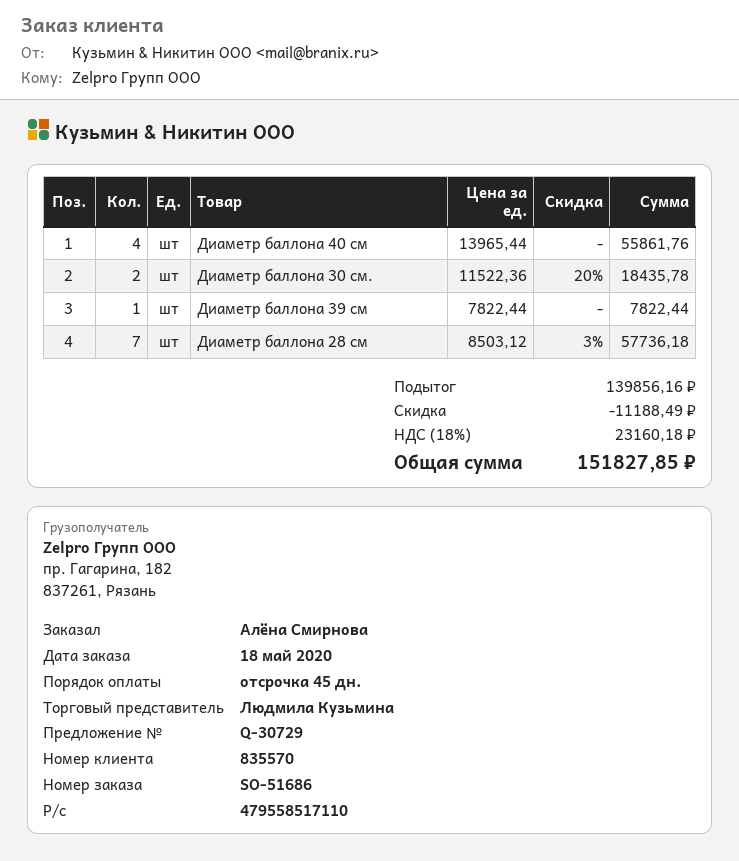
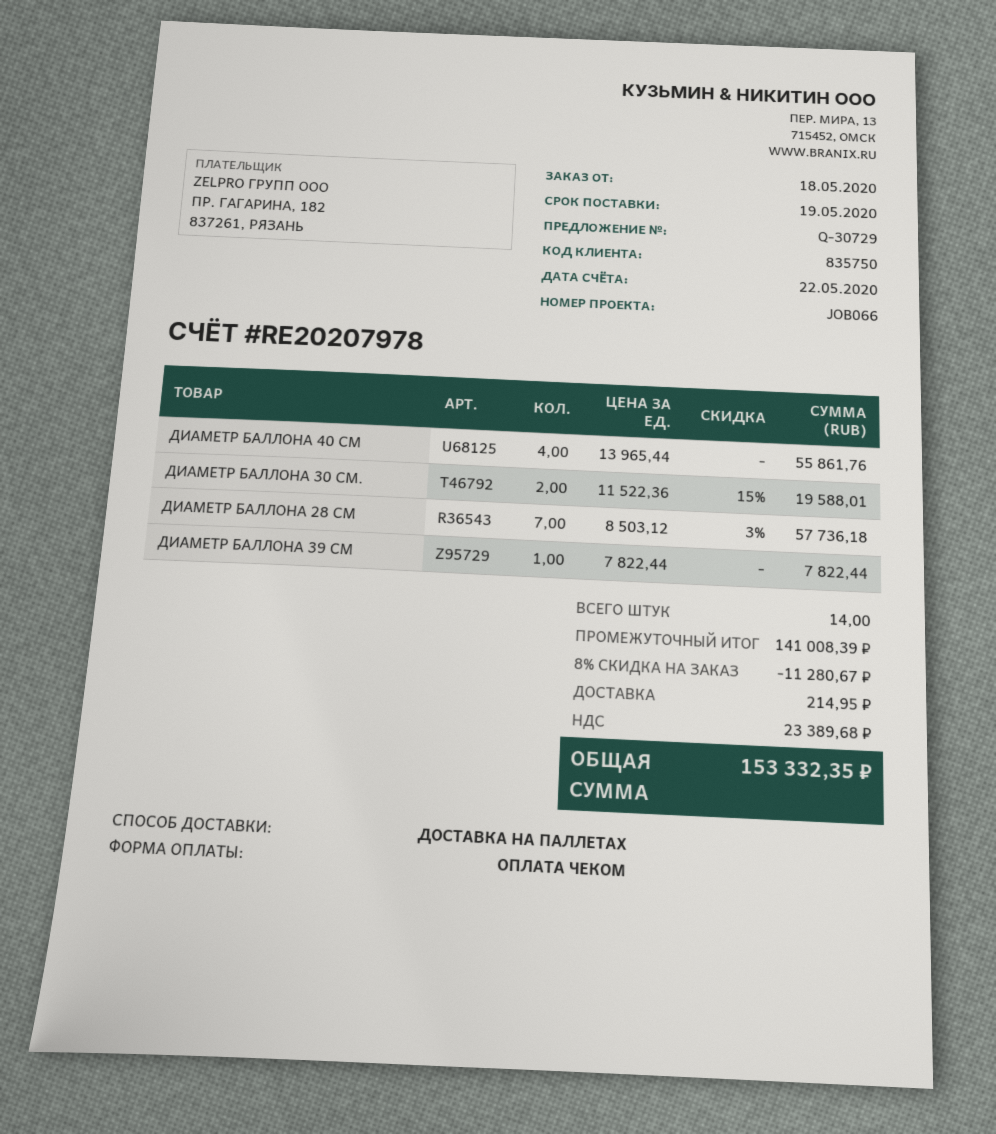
customer number: 835570 -> 835750
Диаметр баллона 30 см.: 2 x 11522.36 - 20% = 18435.78 -> 2 x 11522.36 - 15% = 19588.01
subtotal: 139856.16 -> 141008.39
discount: 11188.49 -> 11280.67
shipping: none -> 214.95
tax: 23160.18 -> 23389.68
total: 151827.85 -> 153332.35

